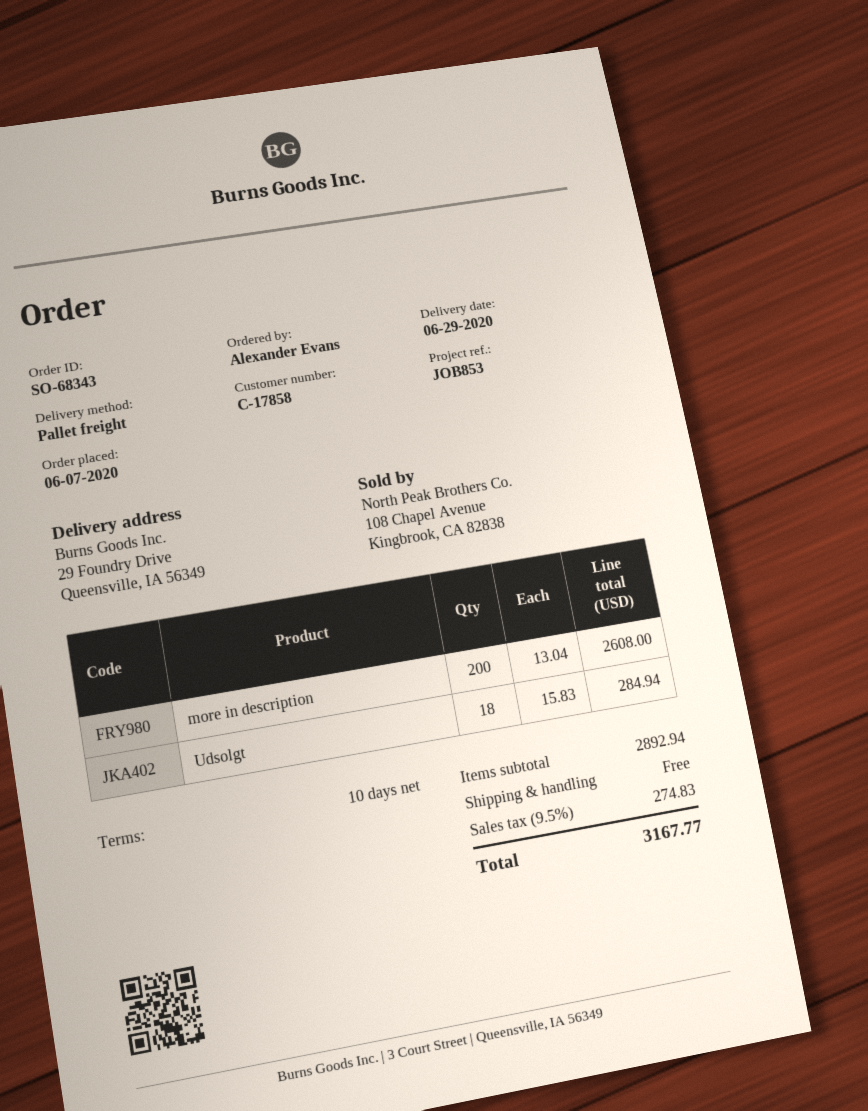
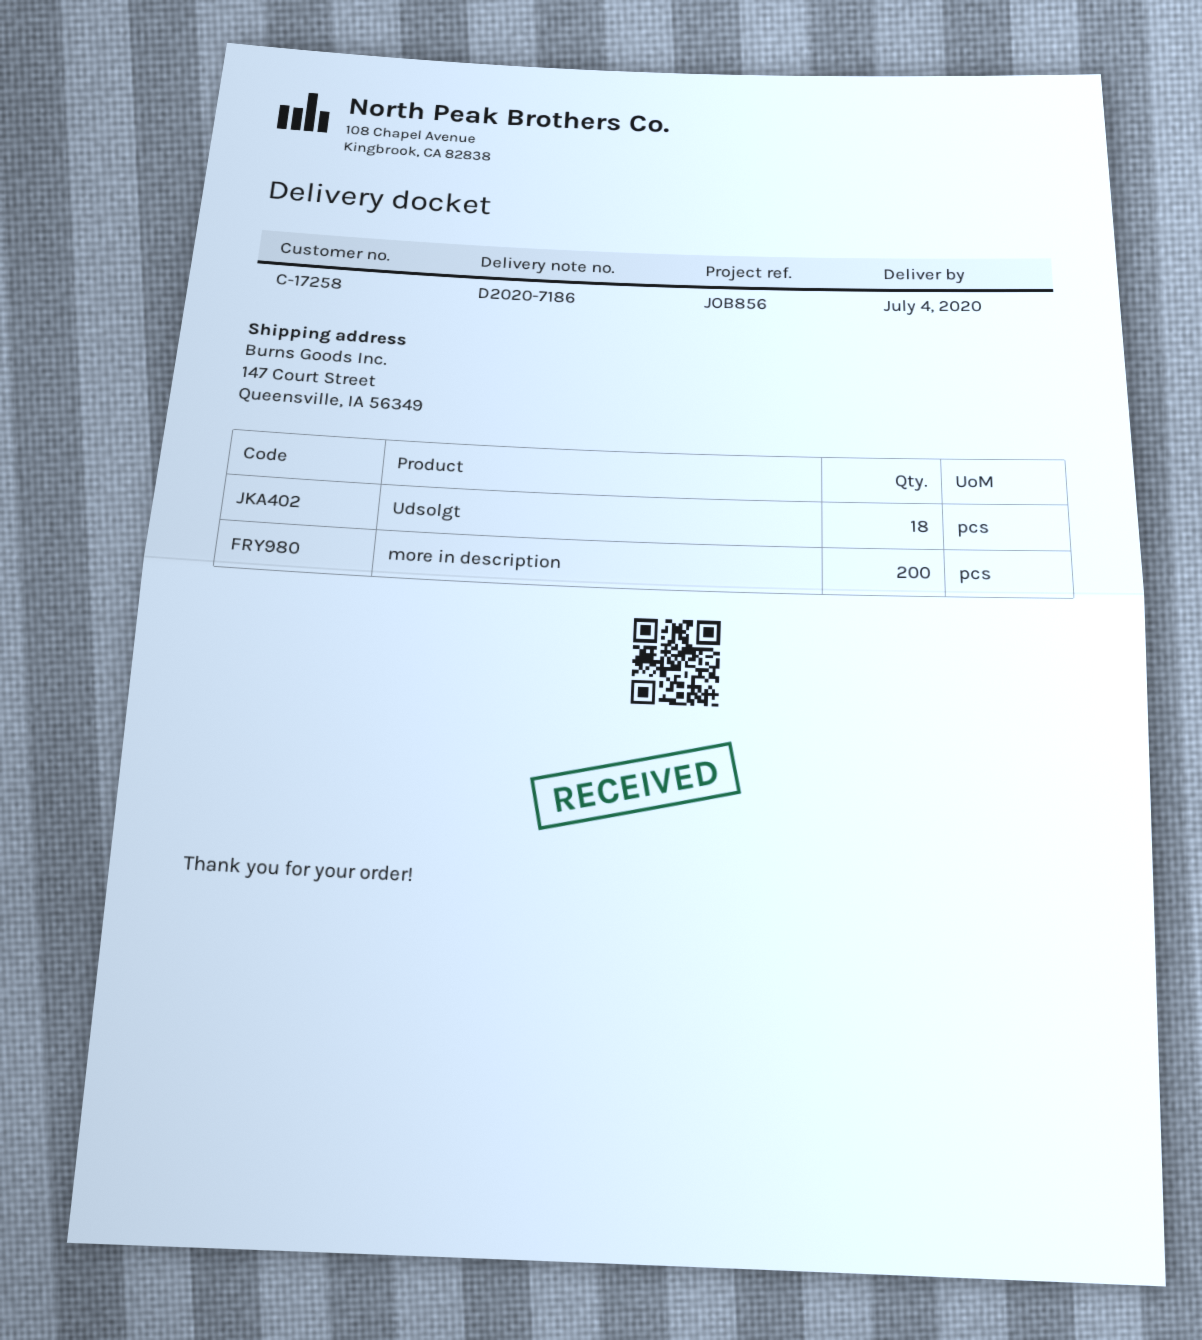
delivery date: 2020-06-29 -> 2020-07-04
customer number: C-17858 -> C-17258
reference: JOB853 -> JOB856
ship to: 29 Foundry Drive, Queensville, IA 56349 -> 147 Court Street, Queensville, IA 56349

